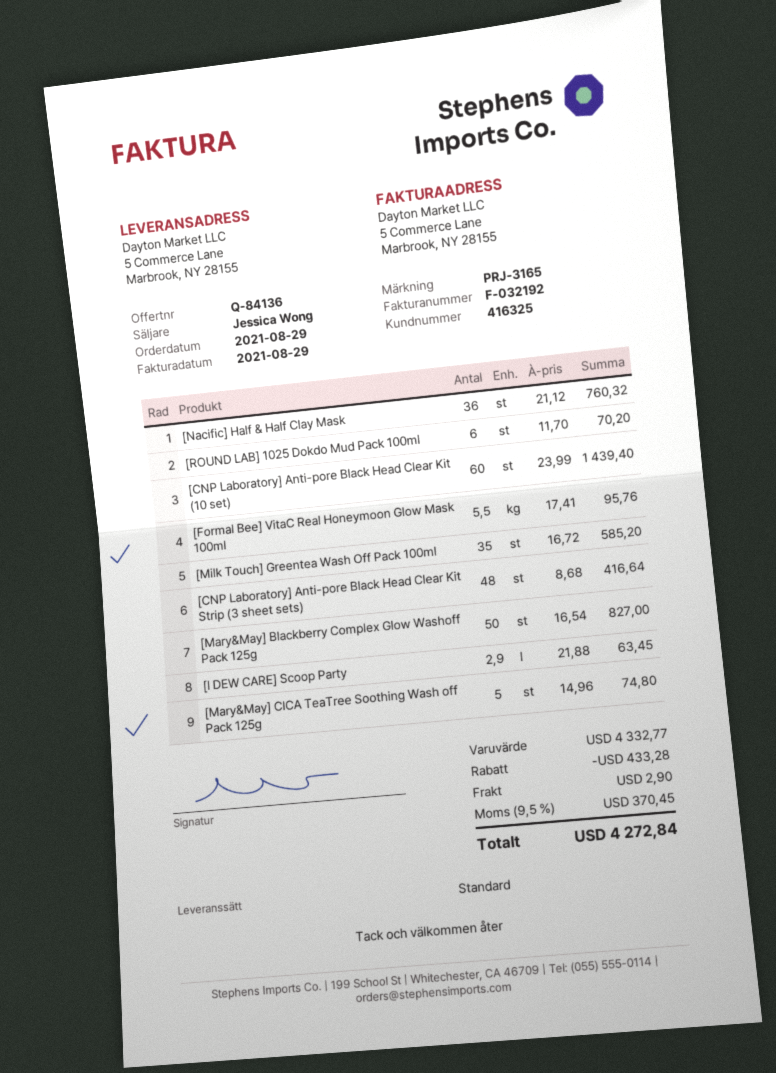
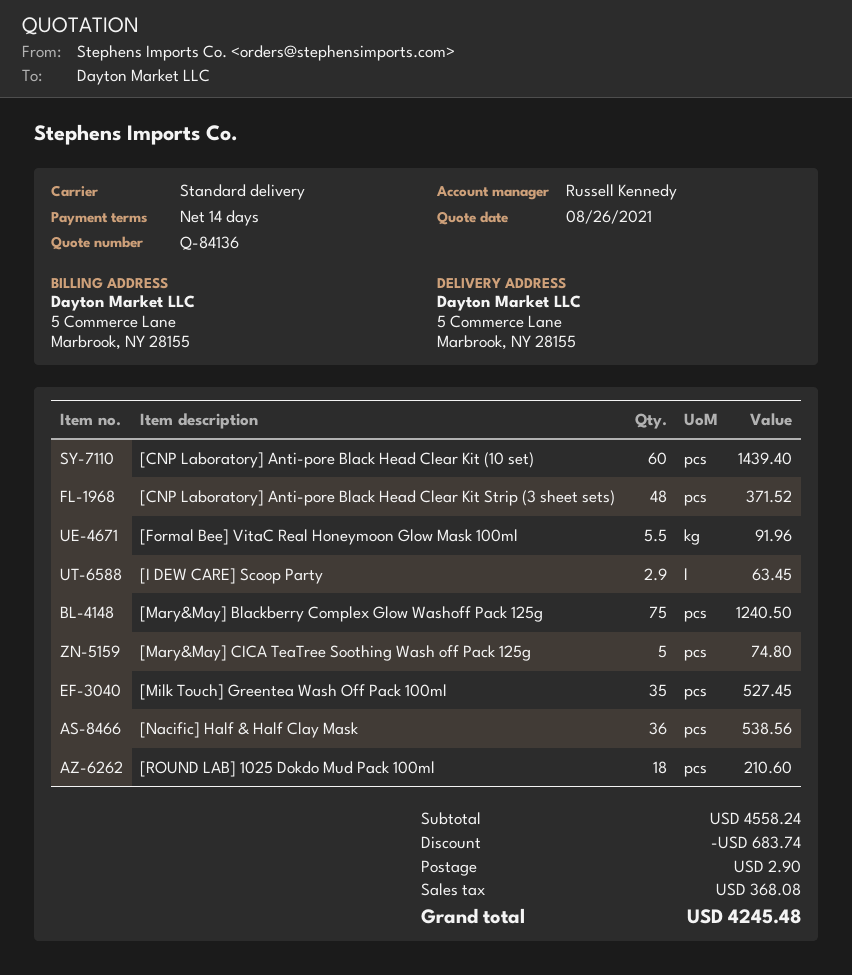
sales rep: Jessica Wong -> Russell Kennedy
[Nacific] Half & Half Clay Mask: 36 for 760.32 -> 36 for 538.56
[ROUND LAB] 1025 Dokdo Mud Pack 100ml: 6 for 70.20 -> 18 for 210.60
[Formal Bee] VitaC Real Honeymoon Glow Mask 100ml: 5.5 for 95.76 -> 5.5 for 91.96
[Milk Touch] Greentea Wash Off Pack 100ml: 35 for 585.20 -> 35 for 527.45
[CNP Laboratory] Anti-pore Black Head Clear Kit Strip (3 sheet sets): 48 for 416.64 -> 48 for 371.52
[Mary&May] Blackberry Complex Glow Washoff Pack 125g: 50 for 827.00 -> 75 for 1240.50
subtotal: 4332.77 -> 4558.24
discount: 433.28 -> 683.74
tax: 370.45 -> 368.08
total: 4272.84 -> 4245.48

